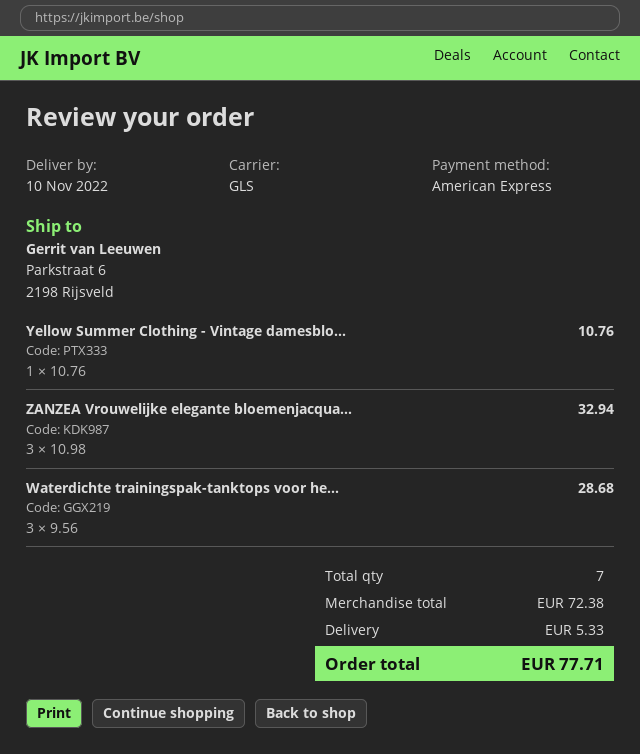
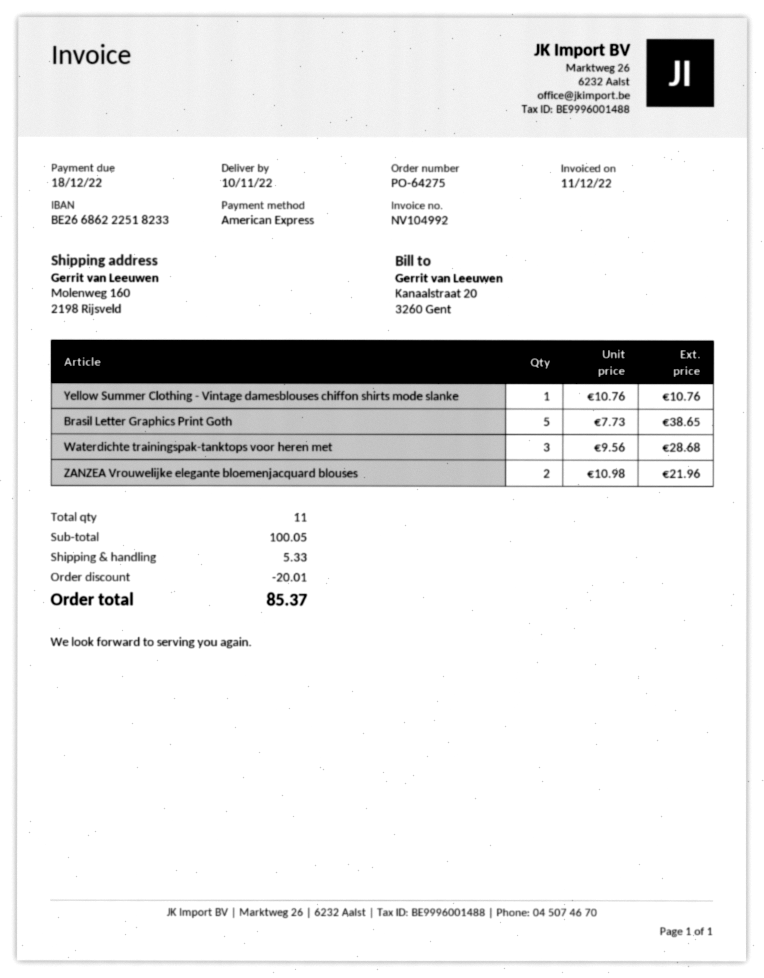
ship to: Parkstraat 6, 2198 Rijsveld -> Molenweg 160, 2198 Rijsveld
ZANZEA Vrouwelijke elegante bloemenjacqua...: 3 x 10.98 = 32.94 -> 2 x 10.98 = 21.96
Brasil Letter Graphics Print Goth: none -> 5 x 7.73 = 38.65
total quantity: 7 -> 11
subtotal: 72.38 -> 100.05
discount: none -> 20.01
total: 77.71 -> 85.37

